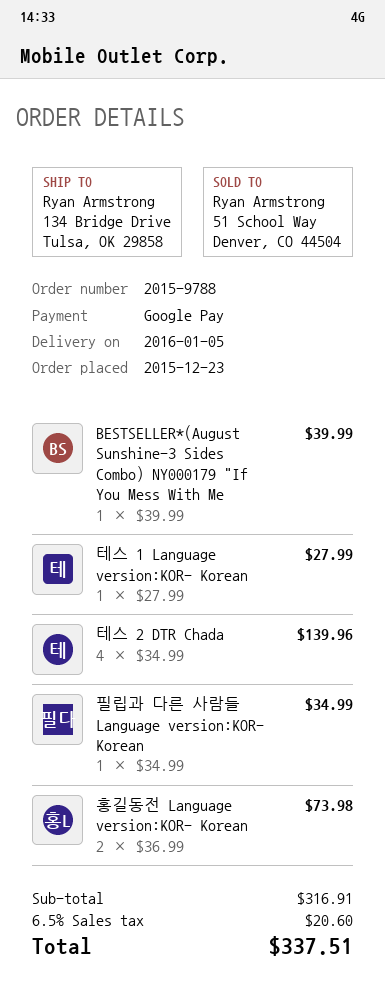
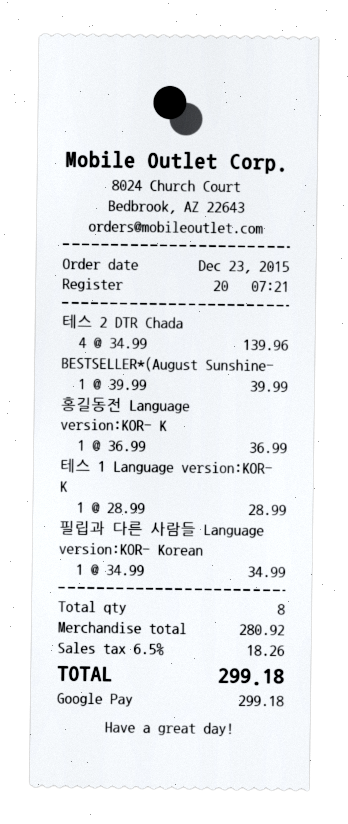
테스 1 Language version:KOR- Korean: 1 x 27.99 = 27.99 -> 1 x 28.99 = 28.99
홍길동전 Language version:KOR- Korean: 2 x 36.99 = 73.98 -> 1 x 36.99 = 36.99
subtotal: 316.91 -> 280.92
tax: 6.5% = 20.60 -> 6.5% = 18.26
total: 337.51 -> 299.18

